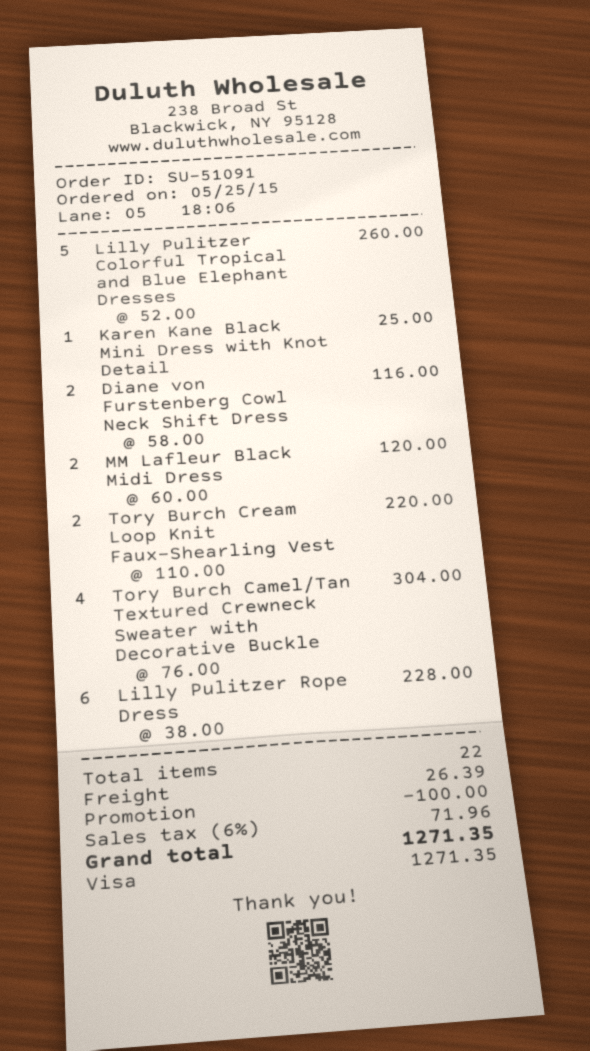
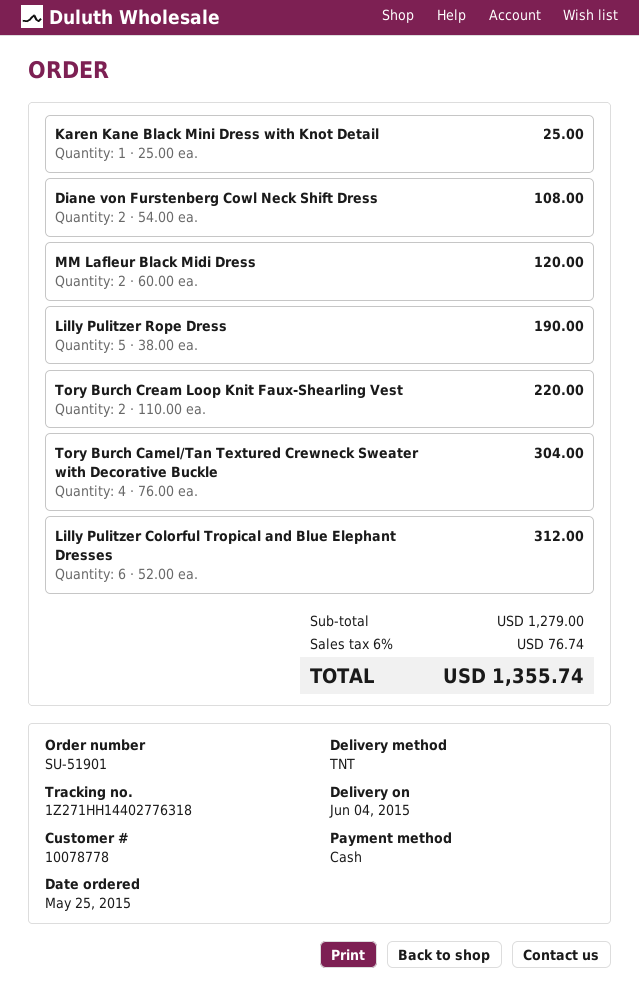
order number: SU-51091 -> SU-51901
payment method: Visa -> cash
Lilly Pulitzer Colorful Tropical and Blue Elephant Dresses: 5 x 52.00 = 260.00 -> 6 x 52.00 = 312.00
Diane von Furstenberg Cowl Neck Shift Dress: 2 x 58.00 = 116.00 -> 2 x 54.00 = 108.00
Lilly Pulitzer Rope Dress: 6 x 38.00 = 228.00 -> 5 x 38.00 = 190.00
discount: 100.00 -> none
shipping: 26.39 -> none
tax: 6% = 71.96 -> 6% = 76.74
total: 1271.35 -> 1355.74

